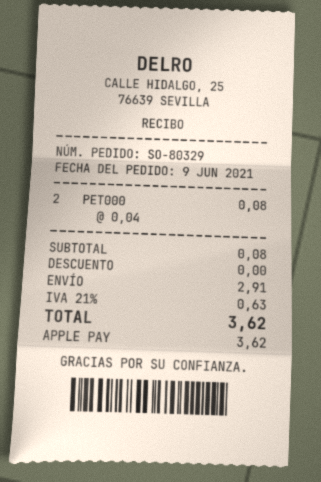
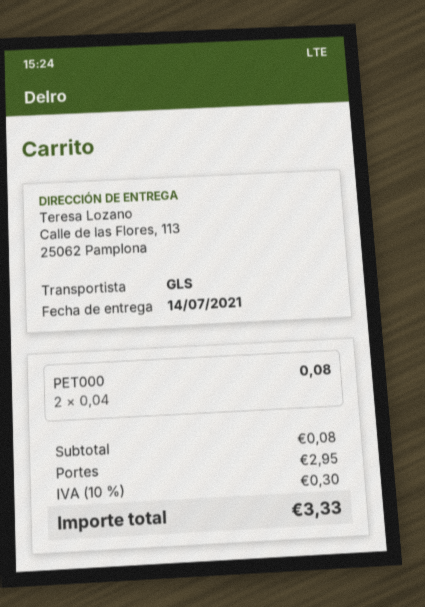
discount: 0.00 -> none
shipping: 2.91 -> 2.95
tax: 21% = 0.63 -> 10% = 0.30
total: 3.62 -> 3.33

